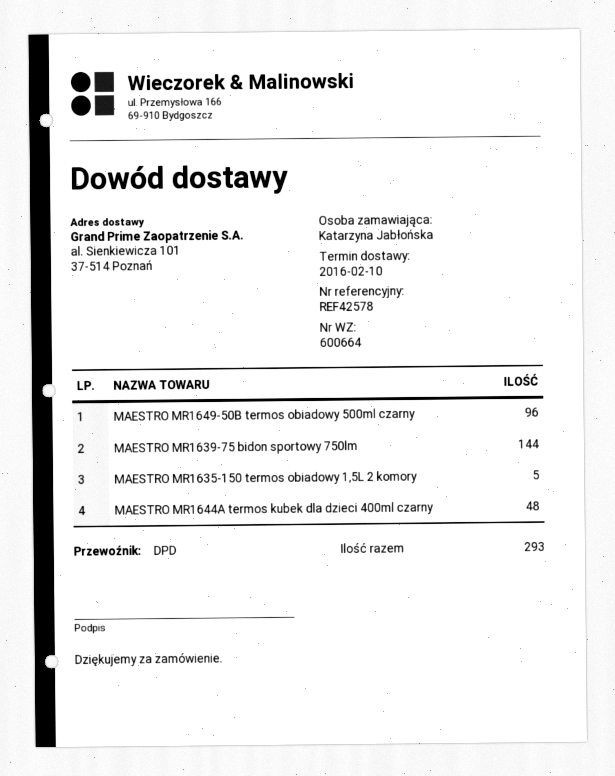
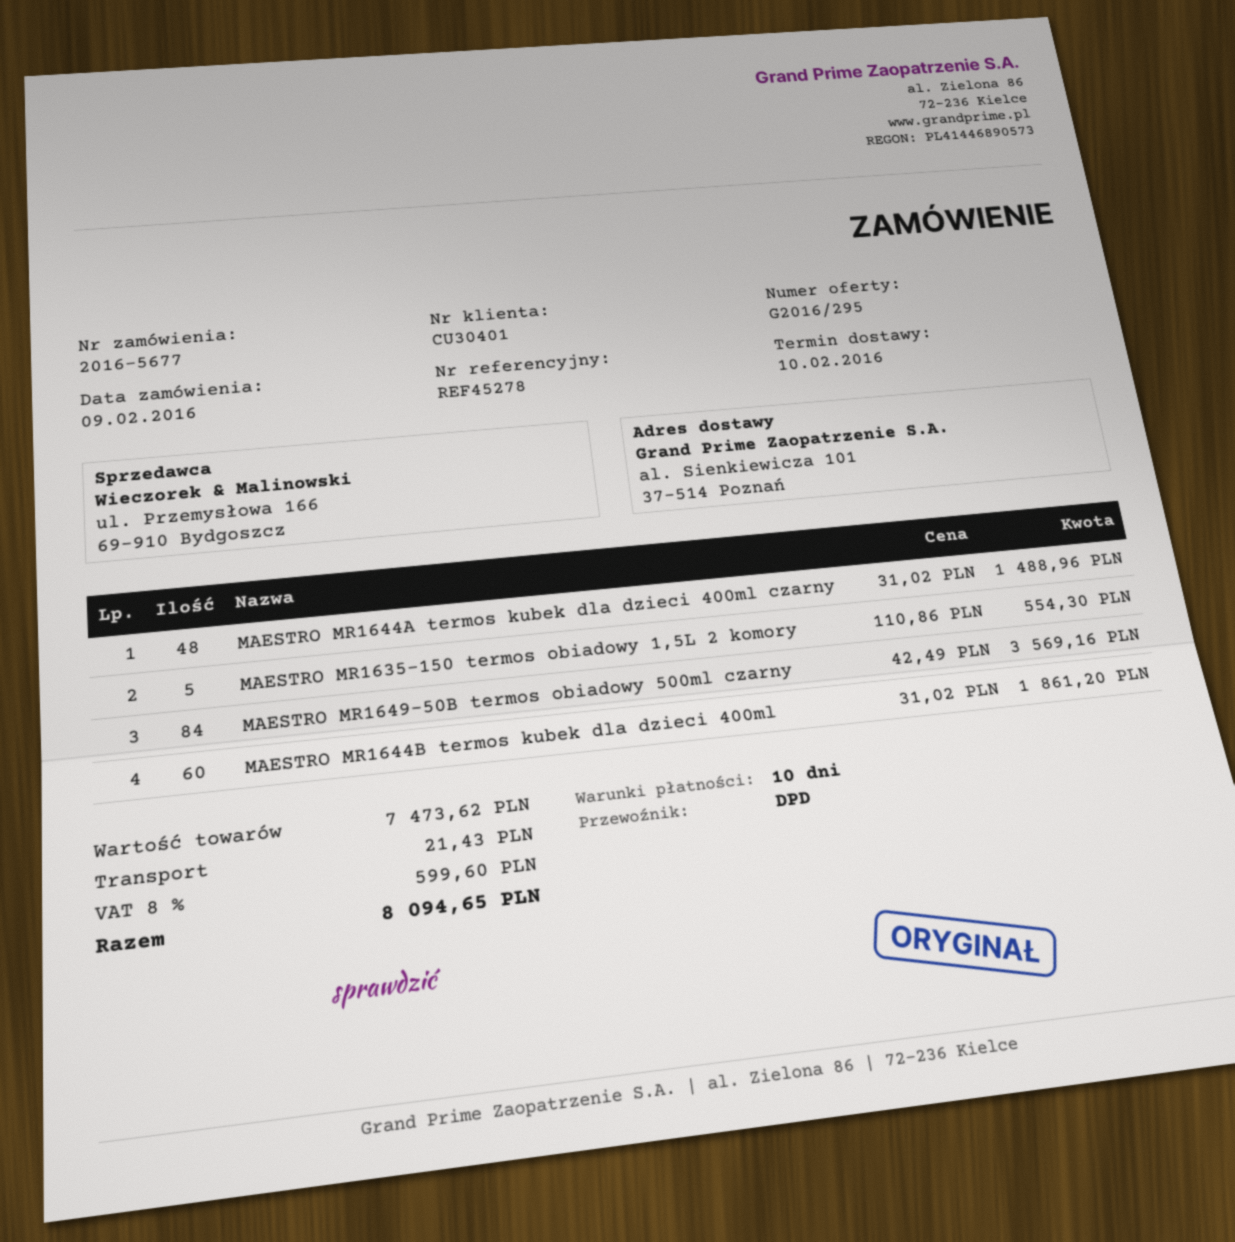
reference: REF42578 -> REF45278
MAESTRO MR1649-50B termos obiadowy 500ml czarny: 96 -> 84
MAESTRO MR1639-75 bidon sportowy 750lm: 144 -> none
MAESTRO MR1644B termos kubek dla dzieci 400ml: none -> 60

